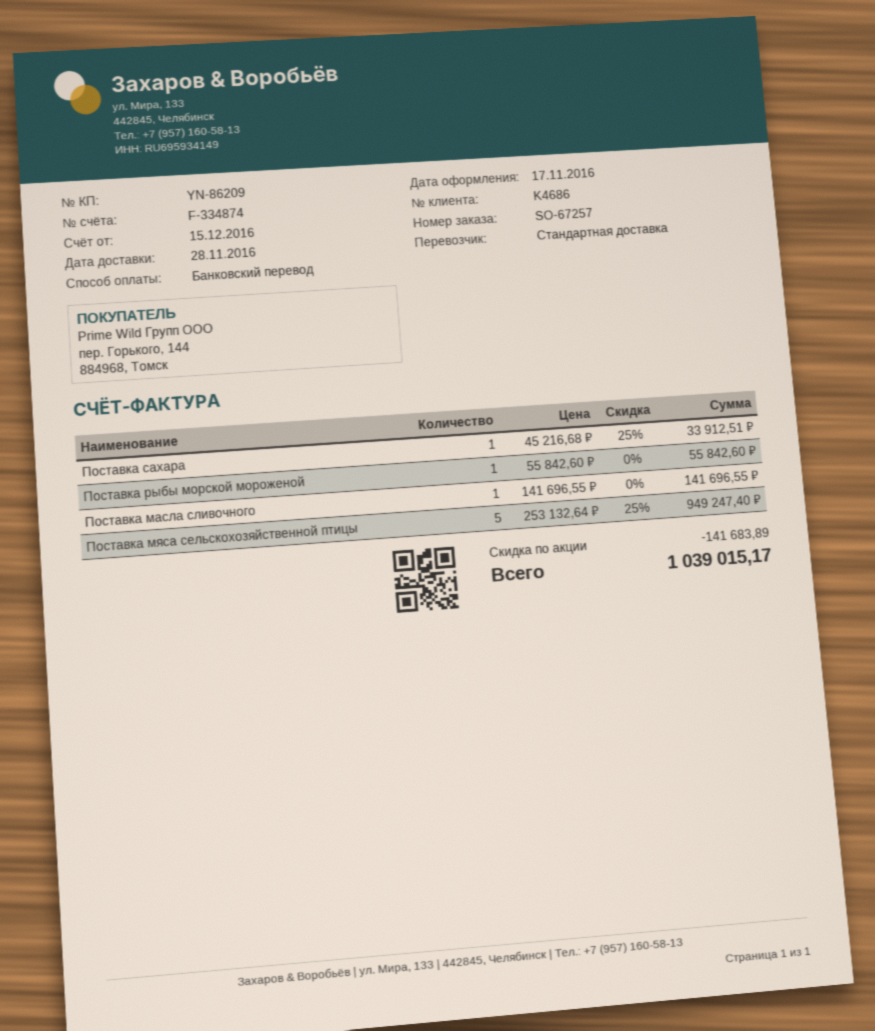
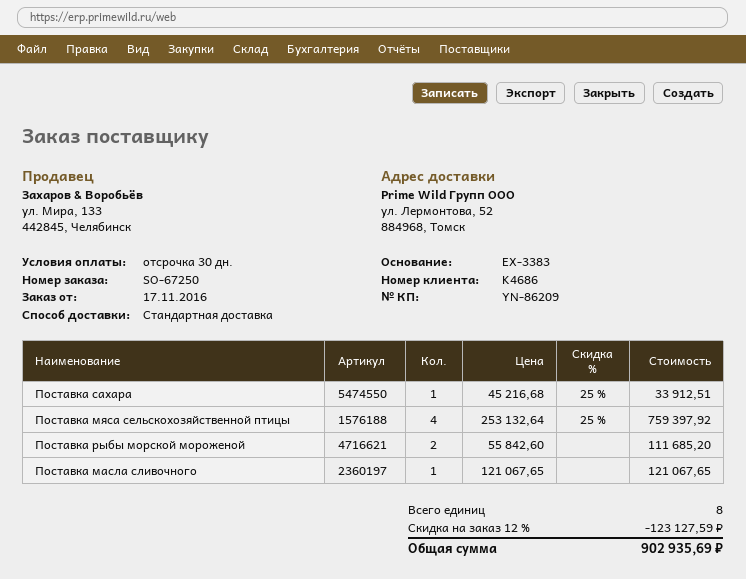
order number: SO-67257 -> SO-67250
Поставка рыбы морской мороженой: 1 x 55842.60 = 55842.60 -> 2 x 55842.60 = 111685.20
Поставка масла сливочного: 1 x 141696.55 = 141696.55 -> 1 x 121067.65 = 121067.65
Поставка мяса сельскохозяйственной птицы: 5 x 253132.64 - 25% = 949247.40 -> 4 x 253132.64 - 25% = 759397.92
discount: 141683.89 -> 123127.59
total: 1039015.17 -> 902935.69

